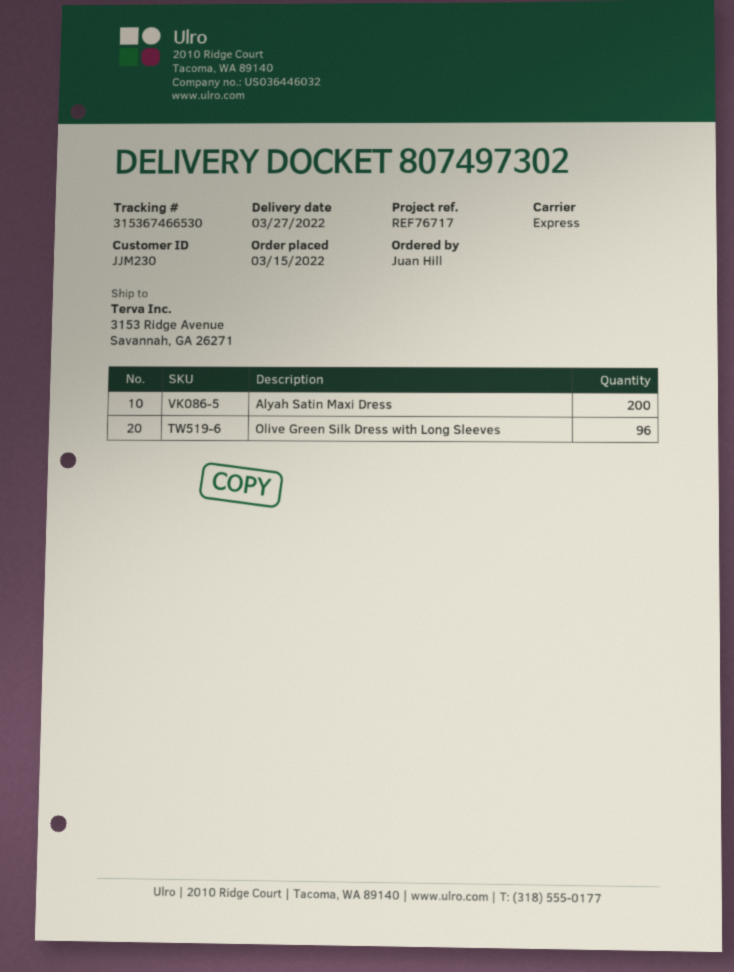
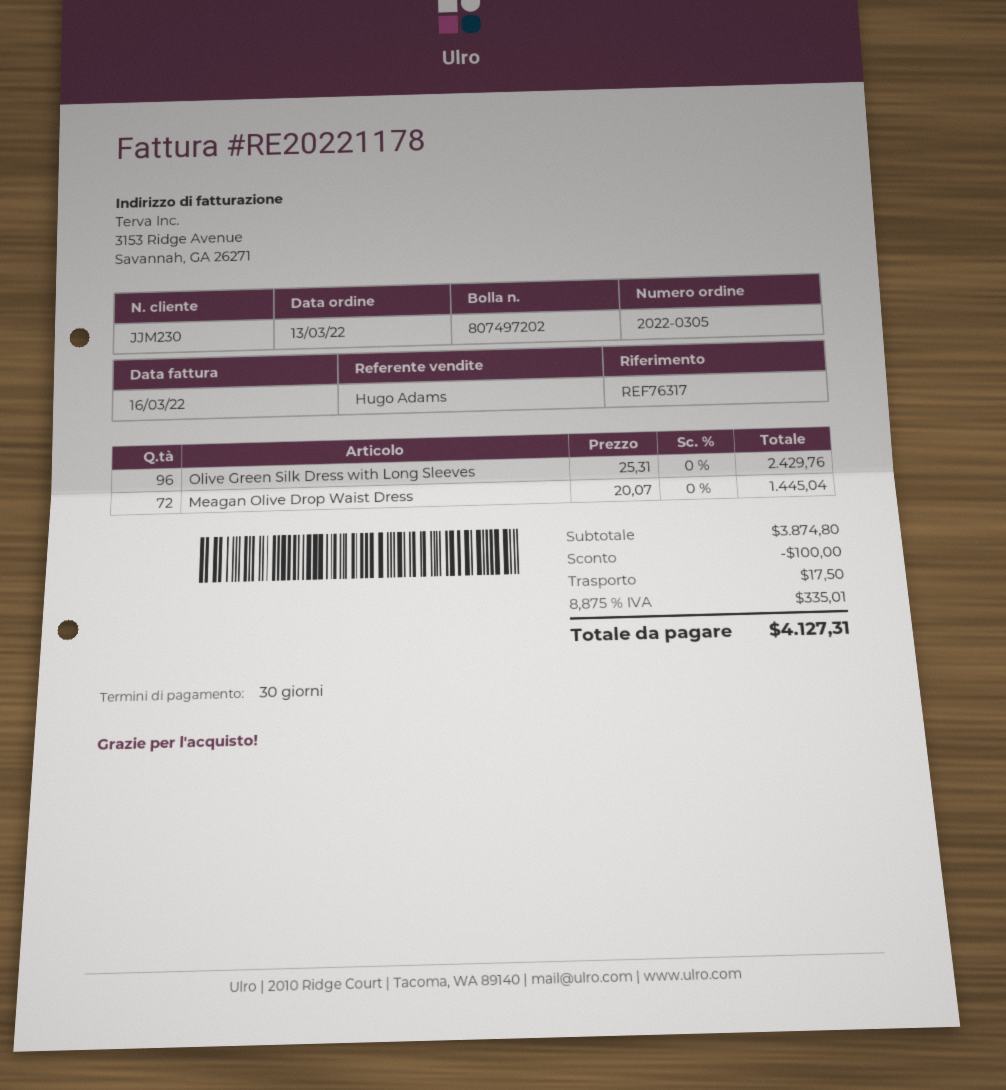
order date: 2022-03-15 -> 2022-03-13
delivery note number: 807497302 -> 807497202
reference: REF76717 -> REF76317
Alyah Satin Maxi Dress: 200 -> none
Meagan Olive Drop Waist Dress: none -> 72

